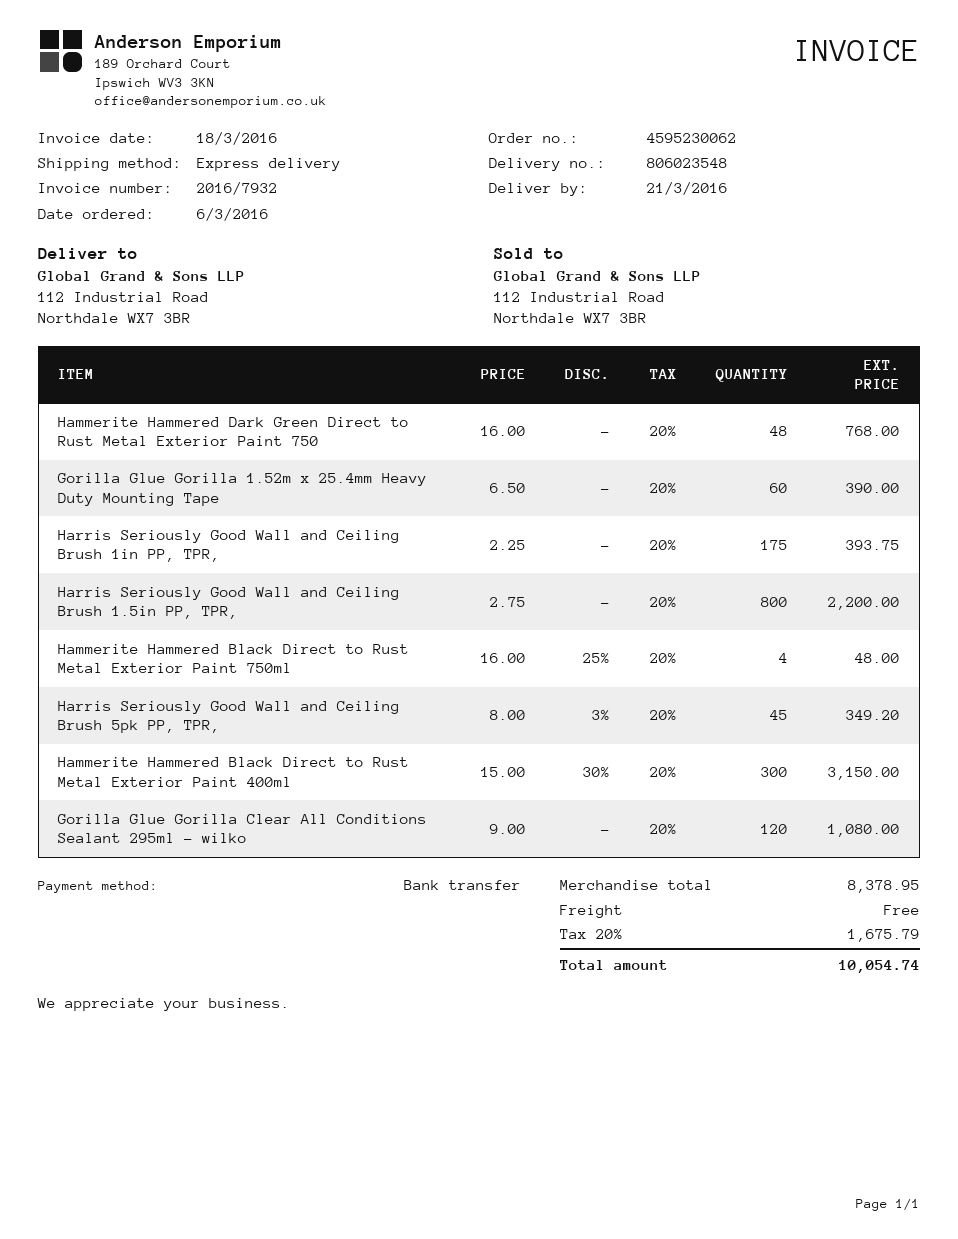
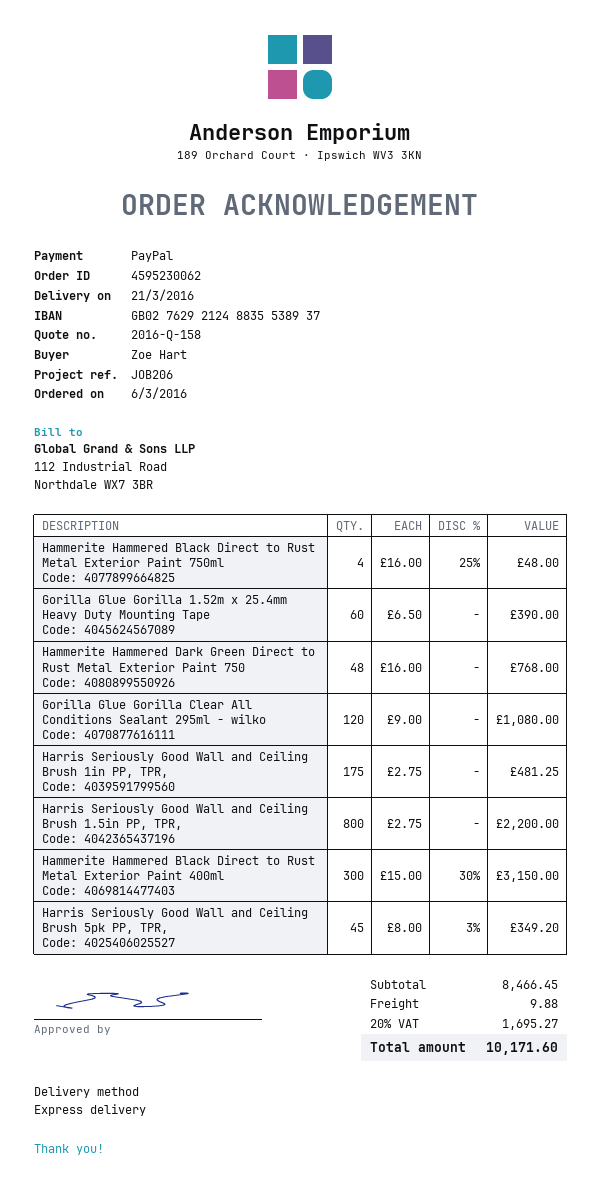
payment method: bank transfer -> PayPal
Harris Seriously Good Wall and Ceiling Brush 1in PP, TPR,: 175 x 2.25 = 393.75 -> 175 x 2.75 = 481.25
subtotal: 8378.95 -> 8466.45
shipping: 0.00 -> 9.88
tax: 20% = 1675.79 -> 20% = 1695.27
total: 10054.74 -> 10171.60

